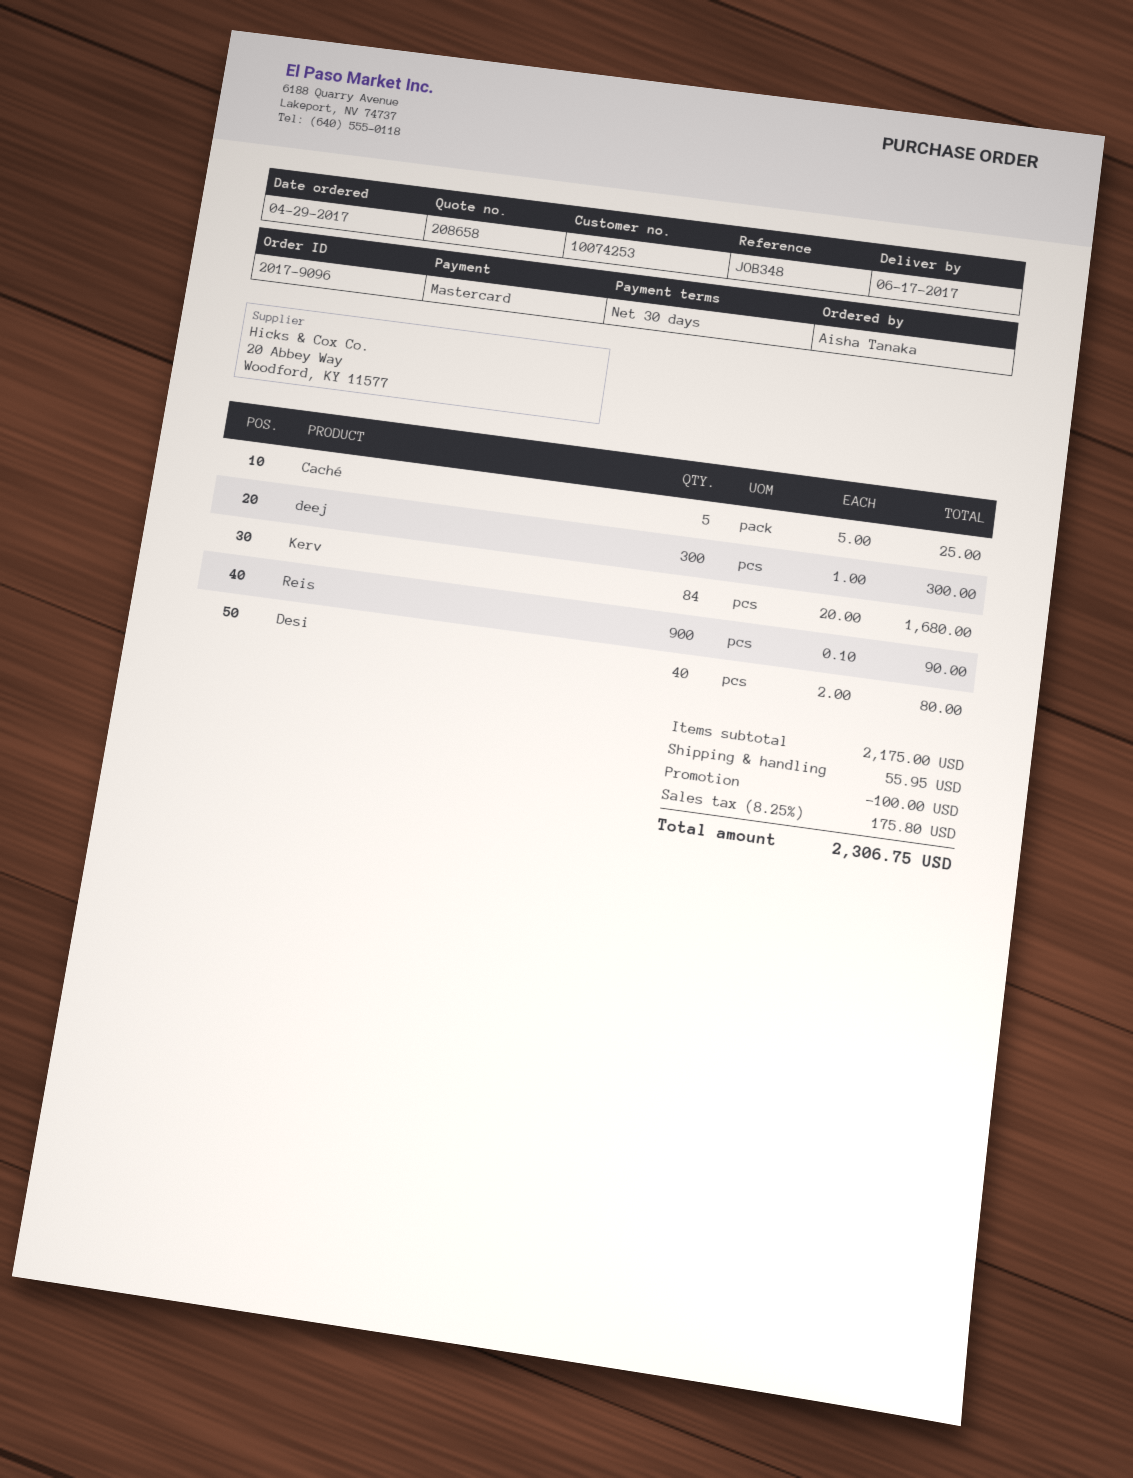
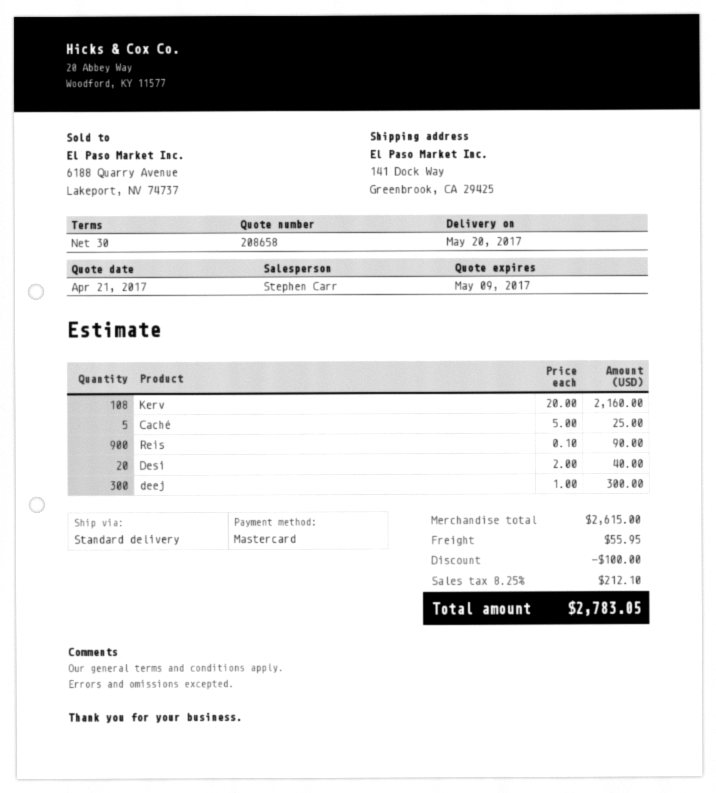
delivery date: 2017-06-17 -> 2017-05-20
Kerv: 84 x 20.00 = 1680.00 -> 108 x 20.00 = 2160.00
Desi: 40 x 2.00 = 80.00 -> 20 x 2.00 = 40.00
subtotal: 2175.00 -> 2615.00
tax: 8.25% = 175.80 -> 8.25% = 212.10
total: 2306.75 -> 2783.05

